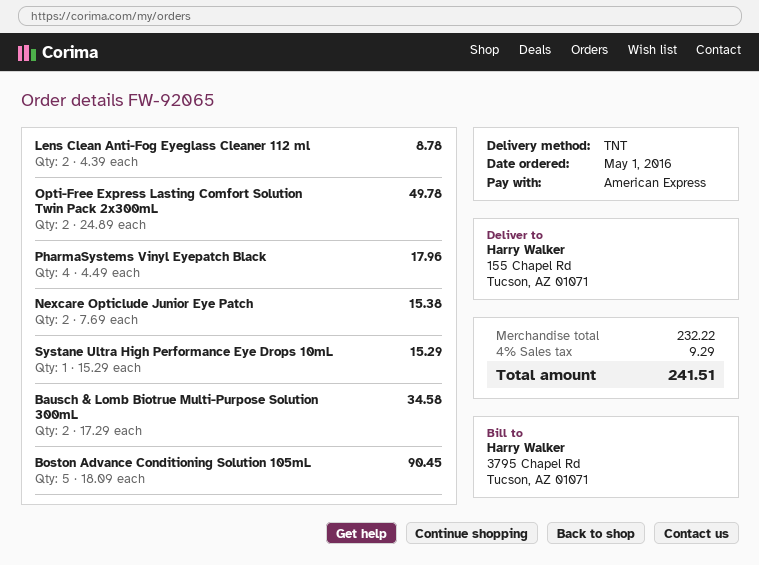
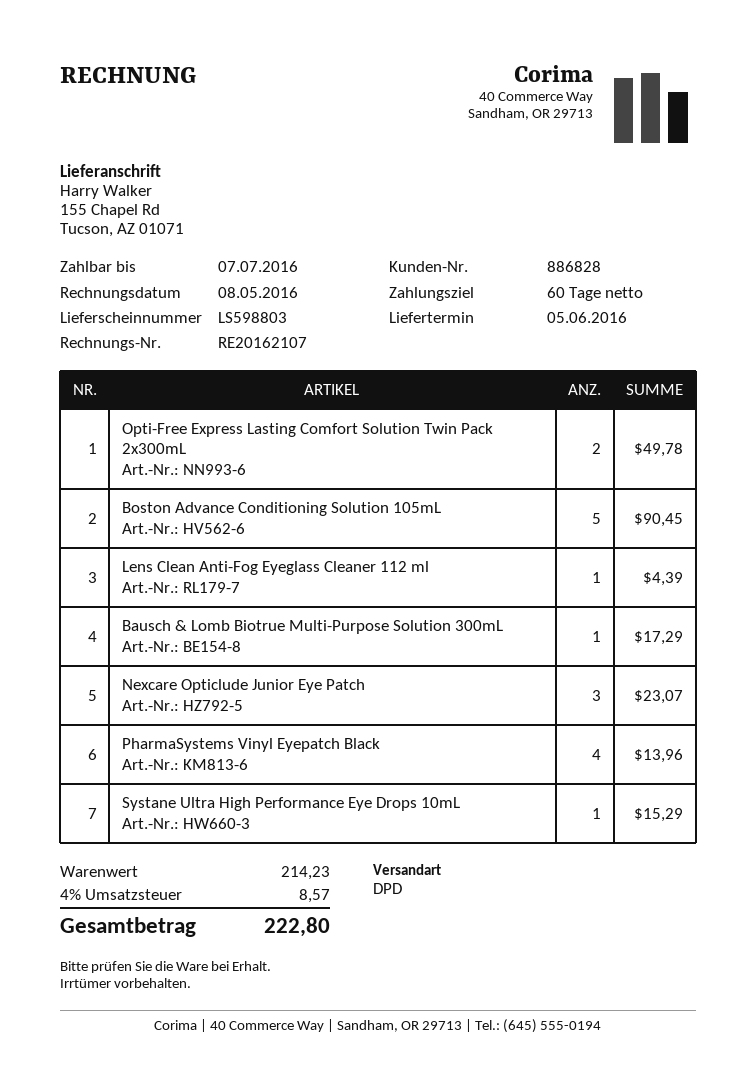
shipping method: TNT -> DPD
Lens Clean Anti-Fog Eyeglass Cleaner 112 ml: 2 for 8.78 -> 1 for 4.39
PharmaSystems Vinyl Eyepatch Black: 4 for 17.96 -> 4 for 13.96
Nexcare Opticlude Junior Eye Patch: 2 for 15.38 -> 3 for 23.07
Bausch & Lomb Biotrue Multi-Purpose Solution 300mL: 2 for 34.58 -> 1 for 17.29
subtotal: 232.22 -> 214.23
tax: 4% = 9.29 -> 4% = 8.57
total: 241.51 -> 222.80

